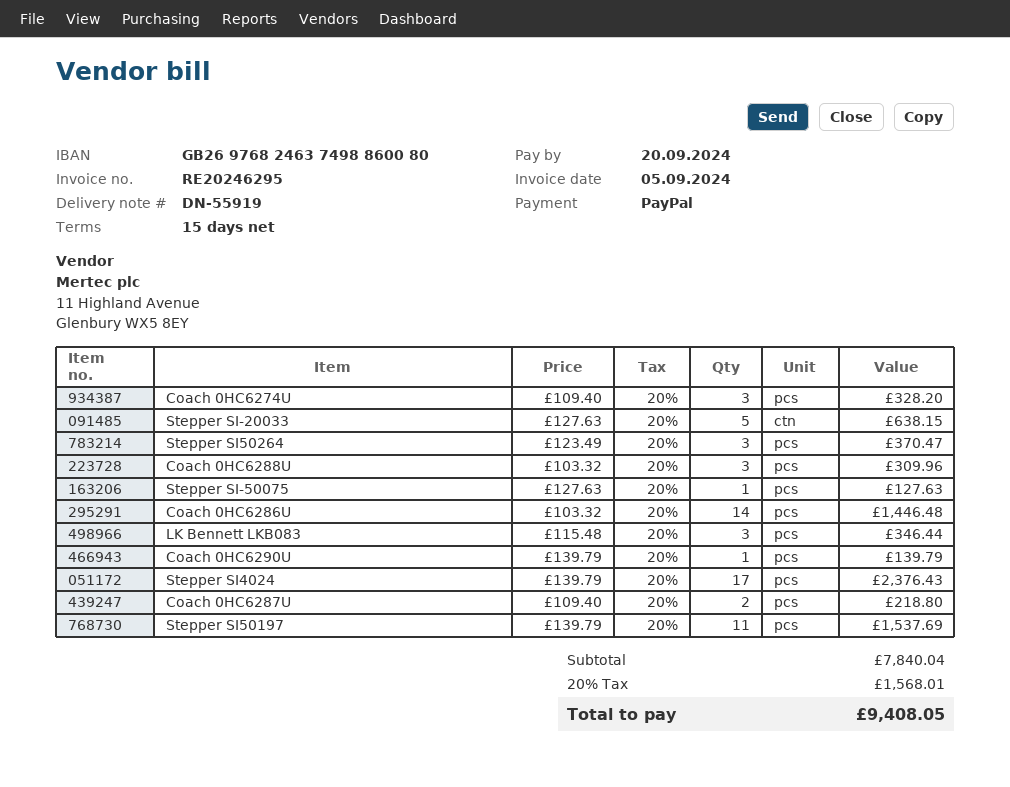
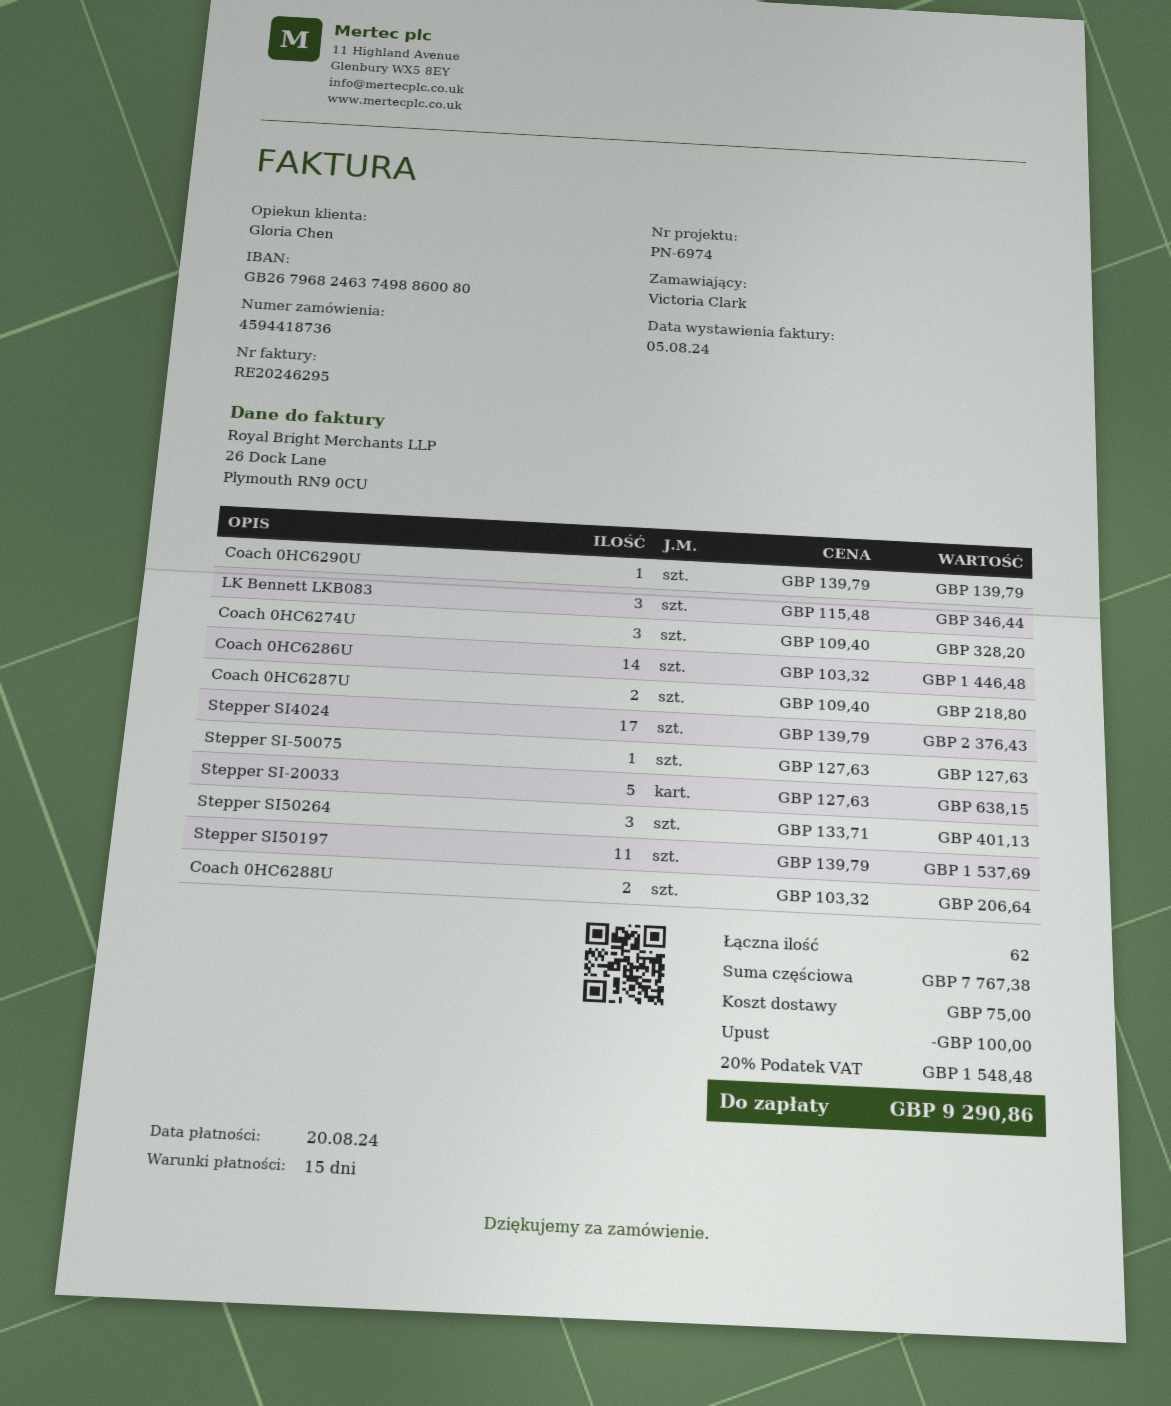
invoice date: 2024-09-05 -> 2024-08-05
due date: 2024-09-20 -> 2024-08-20
bank account: GB26976824637498860080 -> GB26796824637498860080
Stepper SI50264: 3 x 123.49 = 370.47 -> 3 x 133.71 = 401.13
Coach 0HC6288U: 3 x 103.32 = 309.96 -> 2 x 103.32 = 206.64
subtotal: 7840.04 -> 7767.38
discount: none -> 100.00
shipping: none -> 75.00
tax: 20% = 1568.01 -> 20% = 1548.48
total: 9408.05 -> 9290.86

